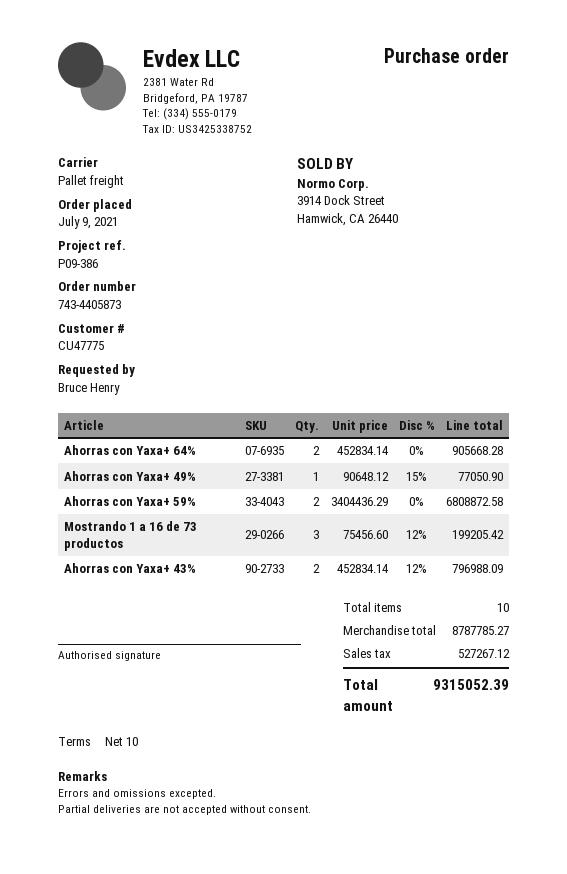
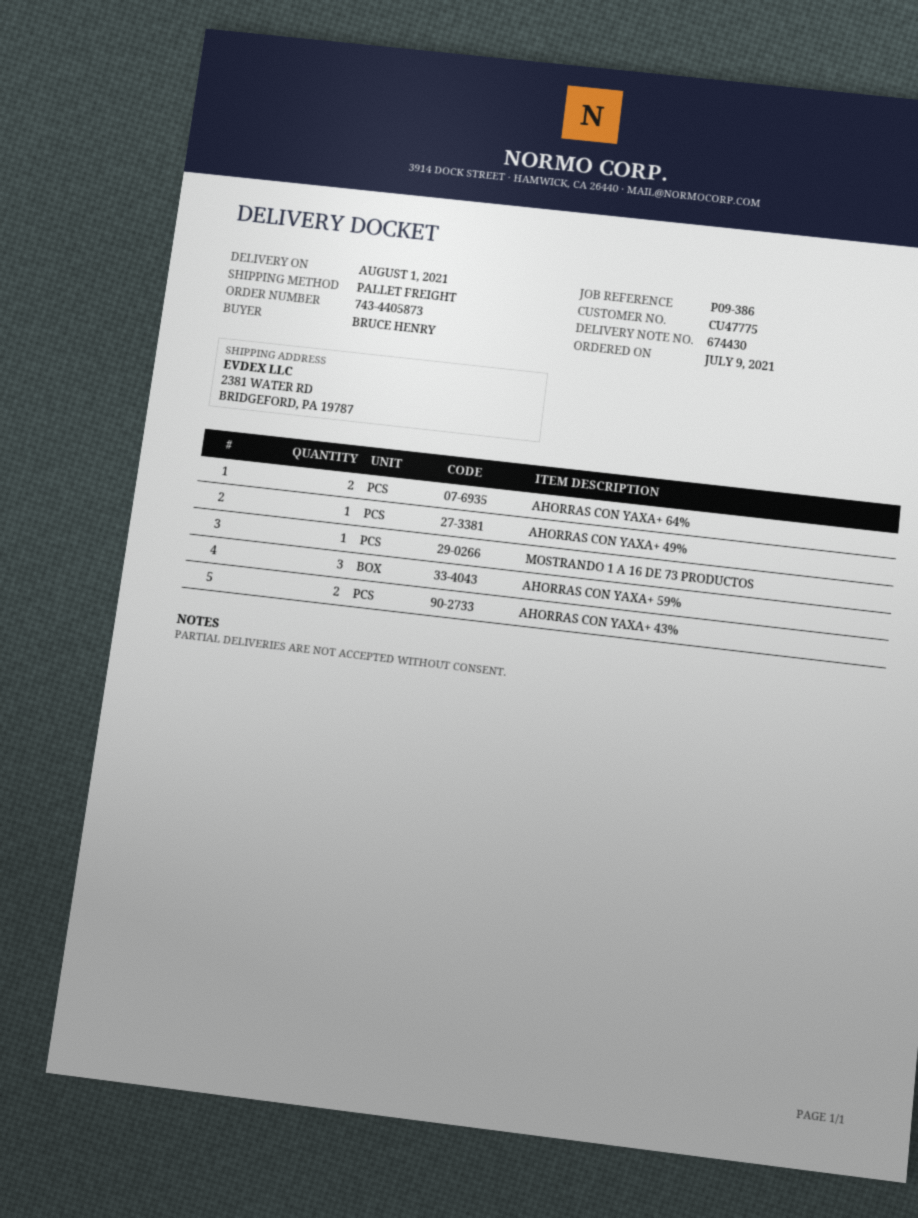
Ahorras con Yaxa+ 59%: 2 -> 3
Mostrando 1 a 16 de 73 productos: 3 -> 1

